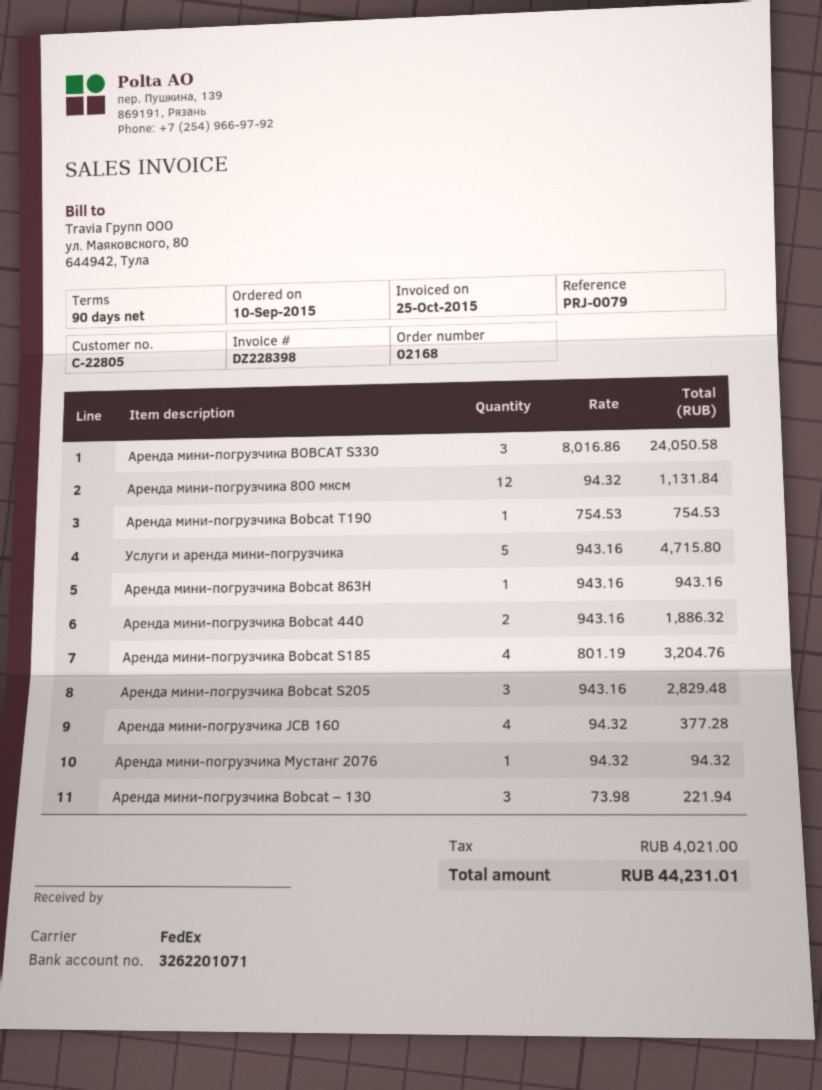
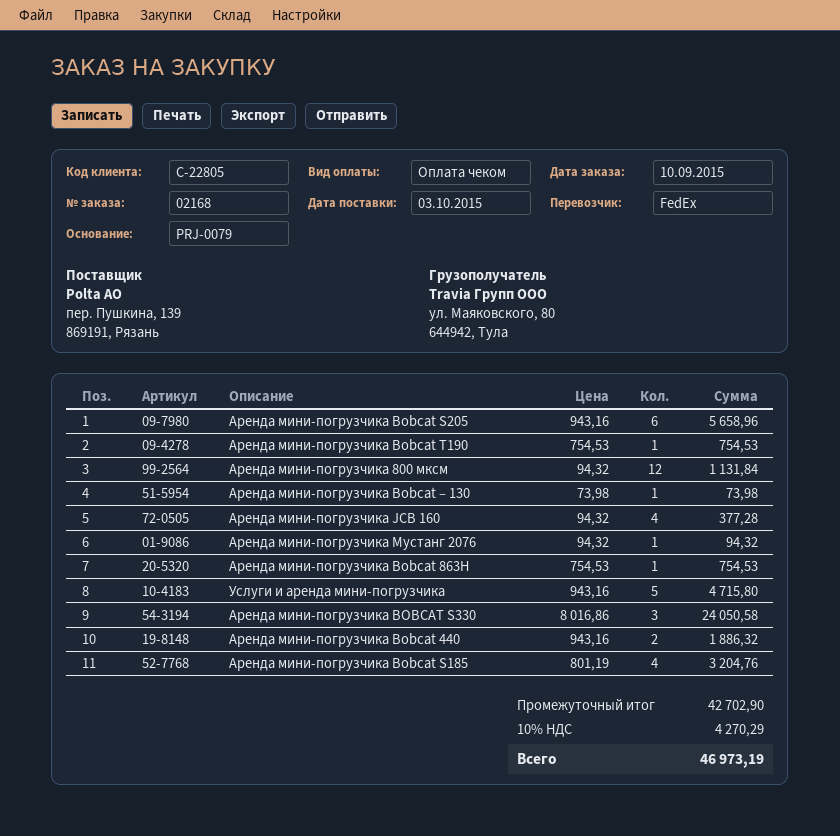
Аренда мини-погрузчика Bobcat 863H: 1 x 943.16 = 943.16 -> 1 x 754.53 = 754.53
Аренда мини-погрузчика Bobcat S205: 3 x 943.16 = 2829.48 -> 6 x 943.16 = 5658.96
Аренда мини-погрузчика Bobcat – 130: 3 x 73.98 = 221.94 -> 1 x 73.98 = 73.98
tax: 4021.00 -> 4270.29
total: 44231.01 -> 46973.19

